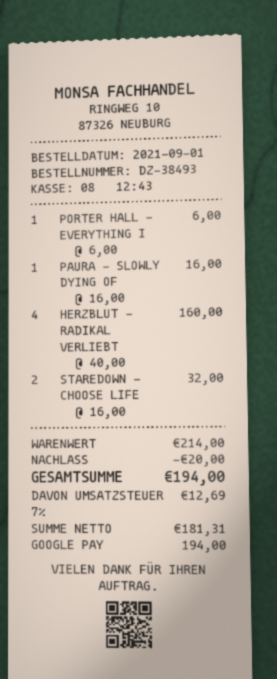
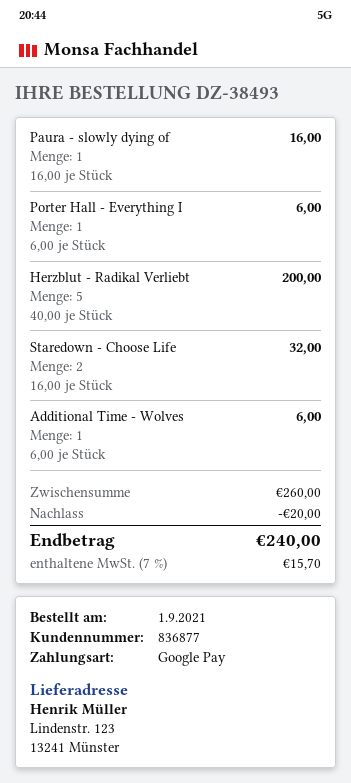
HERZBLUT - RADIKAL VERLIEBT: 4 x 40.00 = 160.00 -> 5 x 40.00 = 200.00
Additional Time - Wolves: none -> 1 x 6.00 = 6.00
subtotal: 214.00 -> 260.00
tax: 7% = 12.69 -> 7% = 15.70
total: 194.00 -> 240.00

